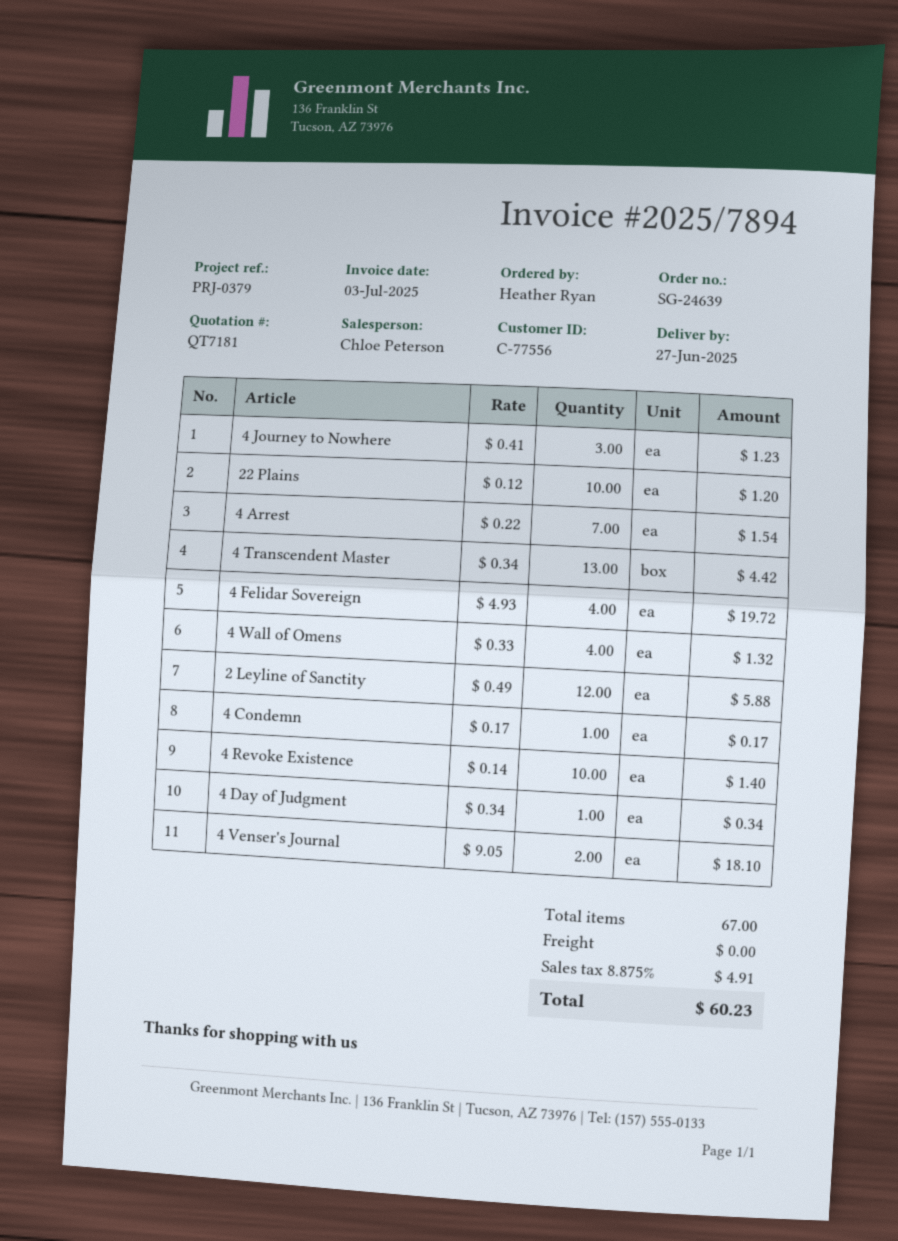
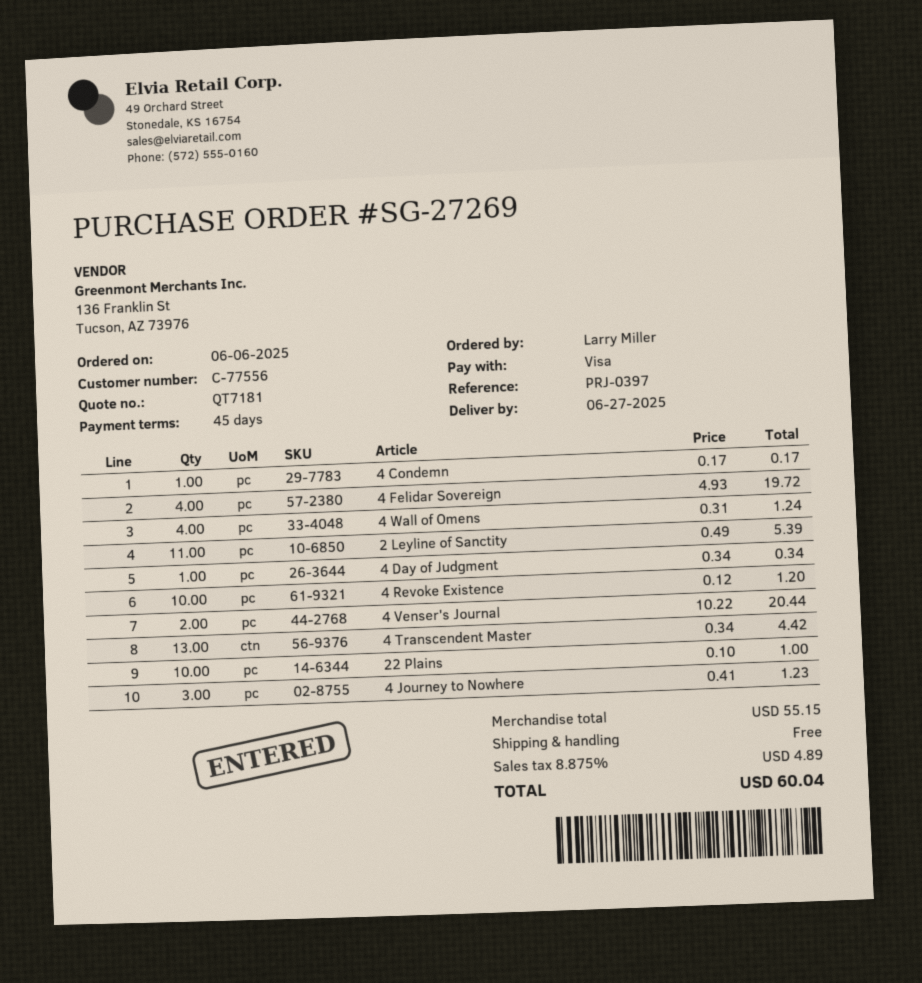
order number: SG-24639 -> SG-27269
reference: PRJ-0379 -> PRJ-0397
ordered by: Heather Ryan -> Larry Miller
22 Plains: 10 x 0.12 = 1.20 -> 10 x 0.10 = 1.00
4 Arrest: 7 x 0.22 = 1.54 -> none
4 Wall of Omens: 4 x 0.33 = 1.32 -> 4 x 0.31 = 1.24
2 Leyline of Sanctity: 12 x 0.49 = 5.88 -> 11 x 0.49 = 5.39
4 Revoke Existence: 10 x 0.14 = 1.40 -> 10 x 0.12 = 1.20
4 Venser's Journal: 2 x 9.05 = 18.10 -> 2 x 10.22 = 20.44
tax: 8.875% = 4.91 -> 8.875% = 4.89
total: 60.23 -> 60.04

